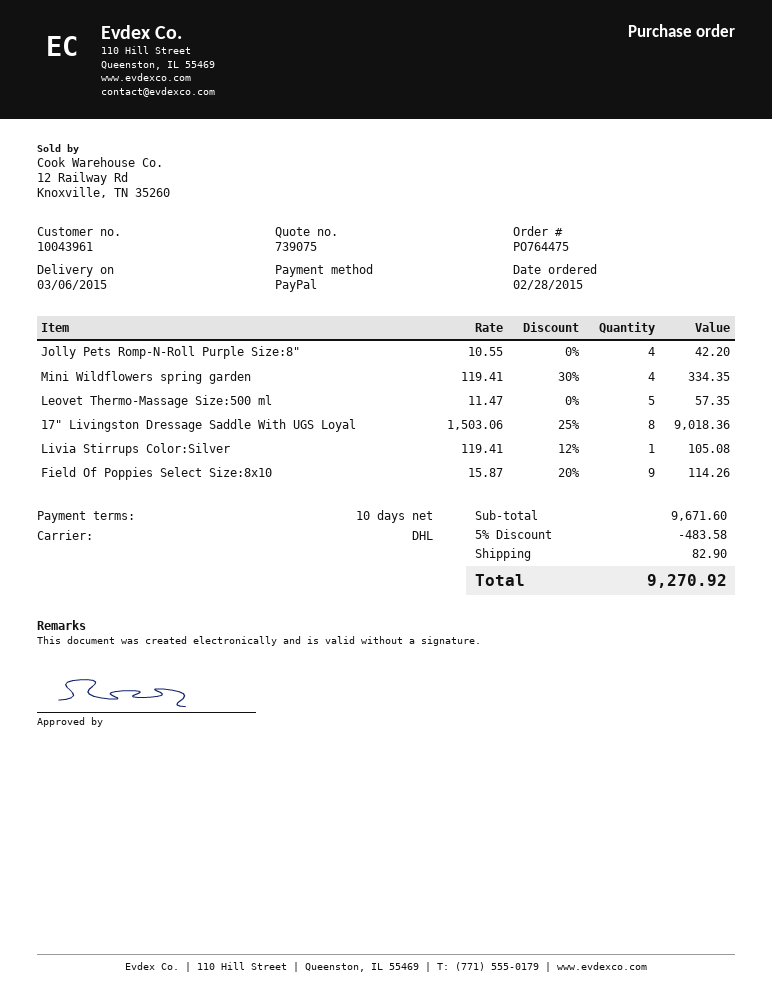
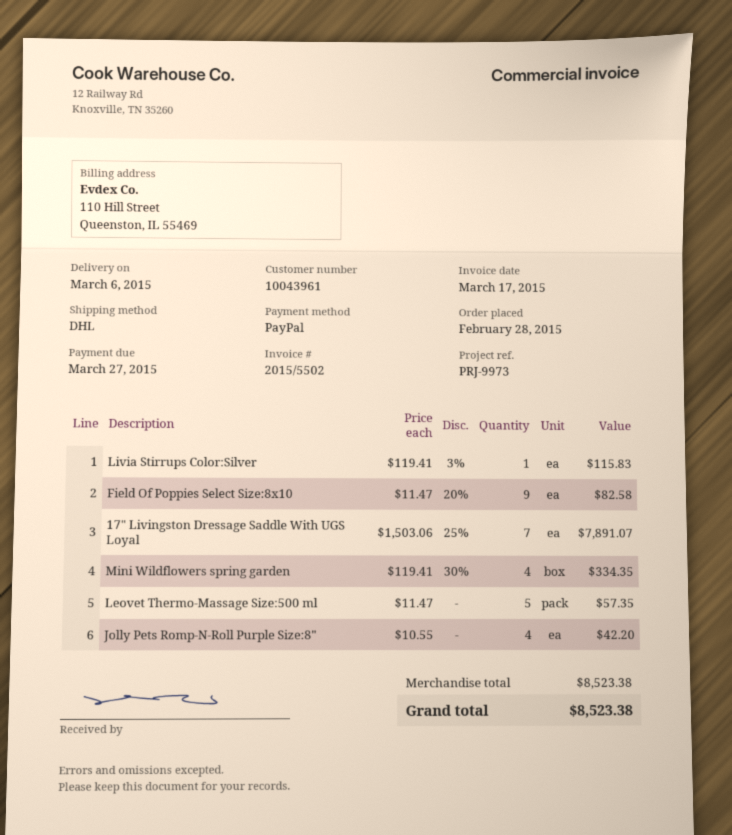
17" Livingston Dressage Saddle With UGS Loyal: 8 x 1503.06 - 25% = 9018.36 -> 7 x 1503.06 - 25% = 7891.07
Livia Stirrups Color:Silver: 1 x 119.41 - 12% = 105.08 -> 1 x 119.41 - 3% = 115.83
Field Of Poppies Select Size:8x10: 9 x 15.87 - 20% = 114.26 -> 9 x 11.47 - 20% = 82.58
subtotal: 9671.60 -> 8523.38
discount: 5% = 483.58 -> none
shipping: 82.90 -> none
total: 9270.92 -> 8523.38

